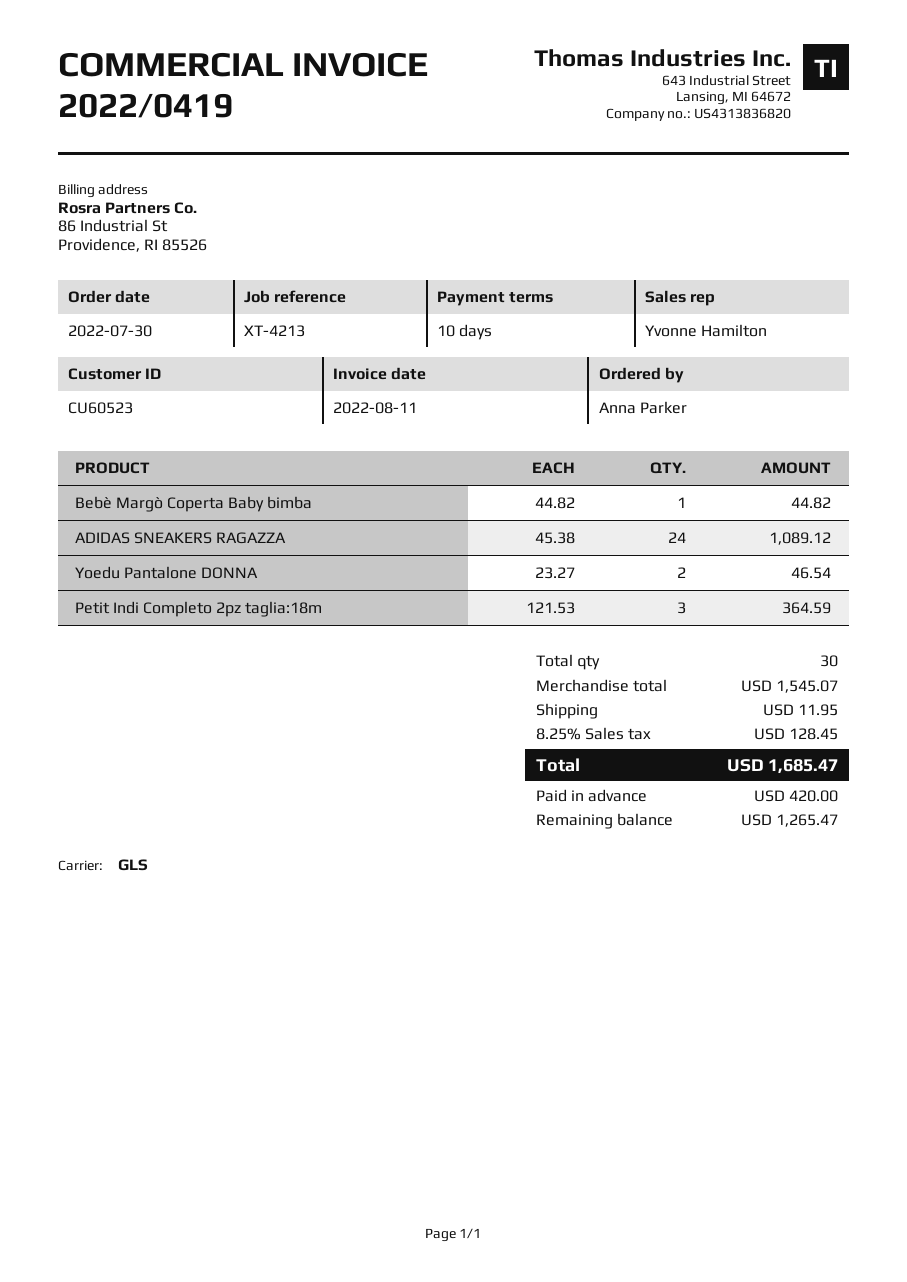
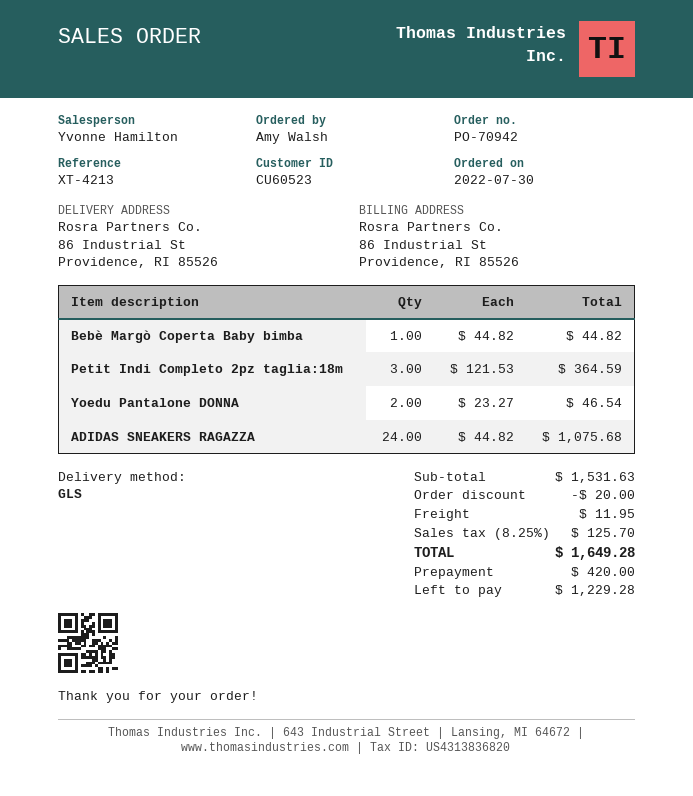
ordered by: Anna Parker -> Amy Walsh
ADIDAS SNEAKERS RAGAZZA: 24 x 45.38 = 1089.12 -> 24 x 44.82 = 1075.68
subtotal: 1545.07 -> 1531.63
discount: none -> 20.00
tax: 8.25% = 128.45 -> 8.25% = 125.70
total: 1685.47 -> 1649.28
balance: 1265.47 -> 1229.28

